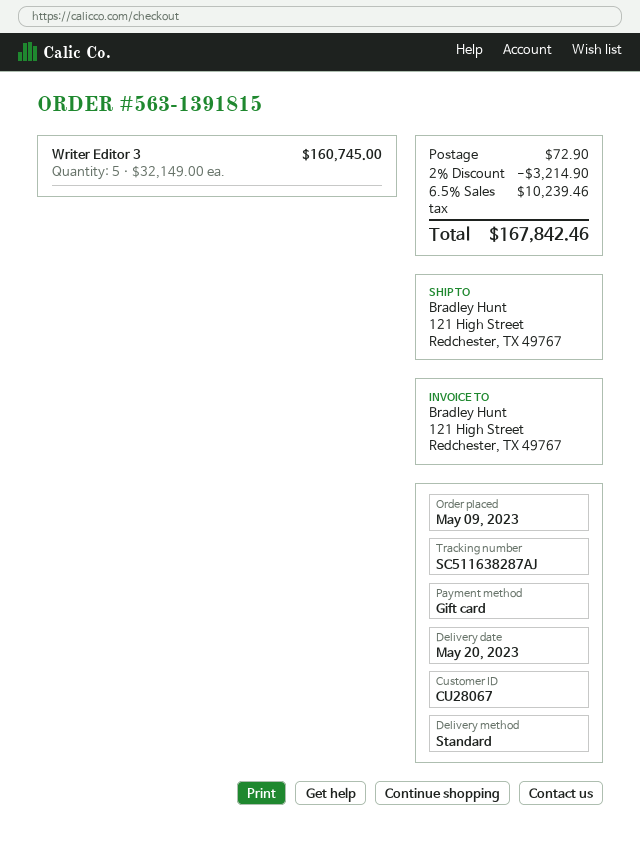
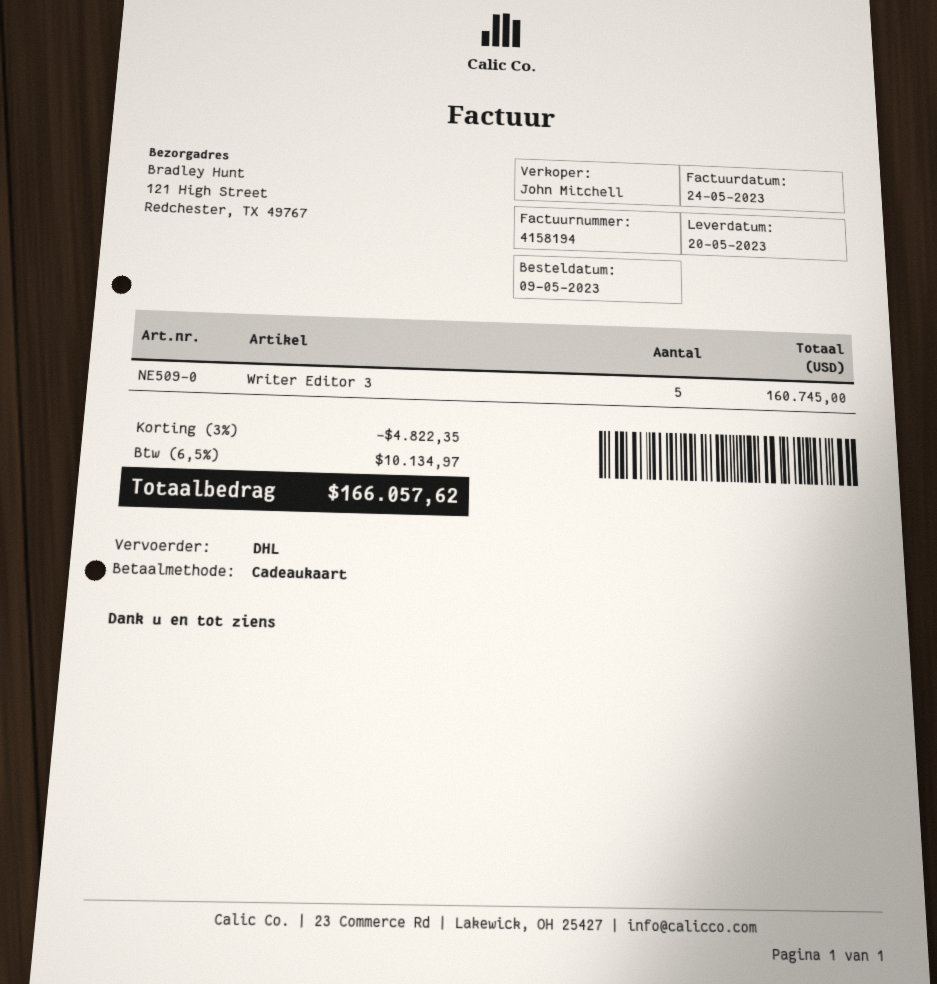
shipping method: standard -> DHL
discount: 2% = 3214.90 -> 3% = 4822.35
shipping: 72.90 -> none
tax: 6.5% = 10239.46 -> 6.5% = 10134.97
total: 167842.46 -> 166057.62

